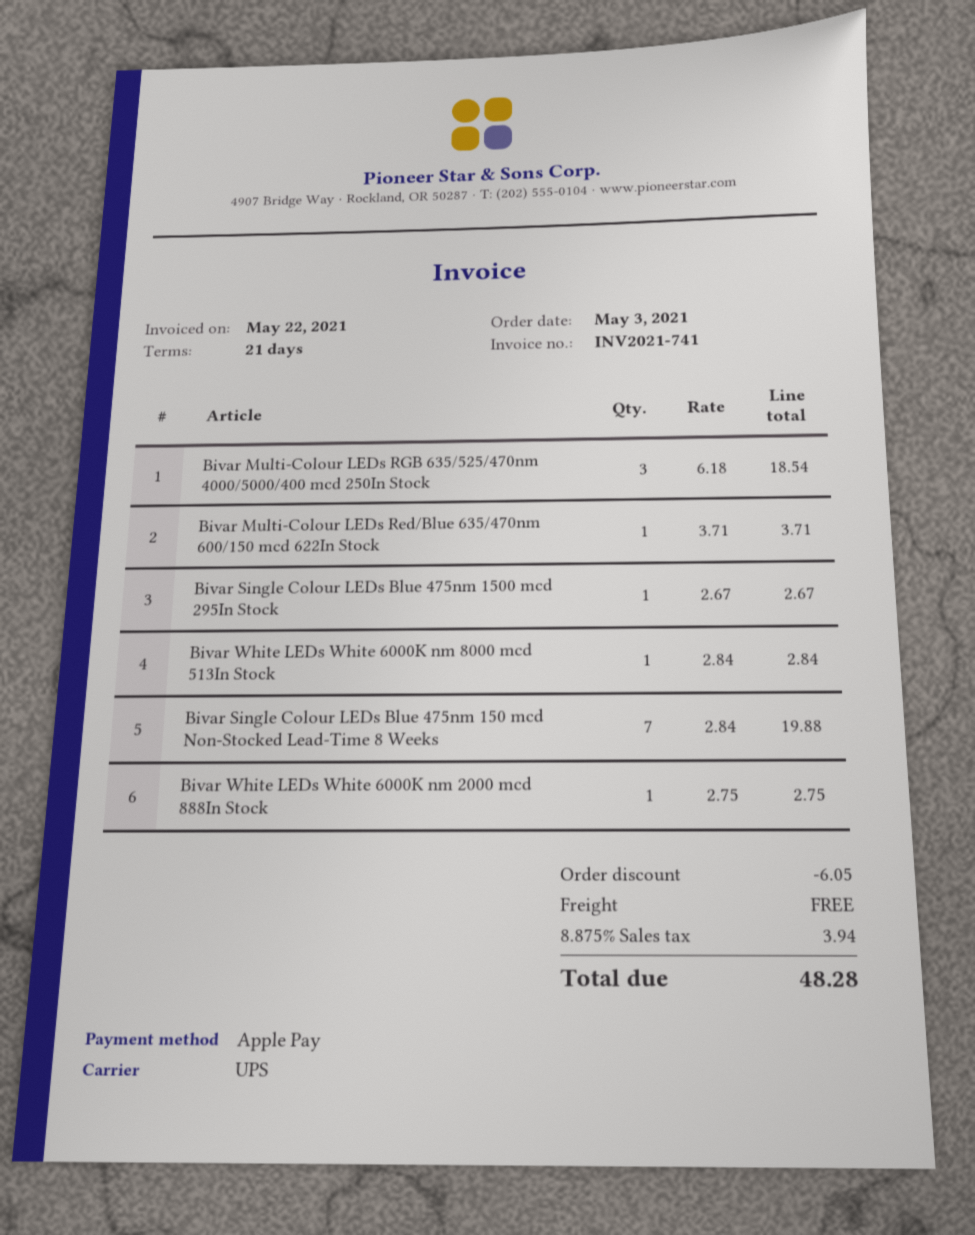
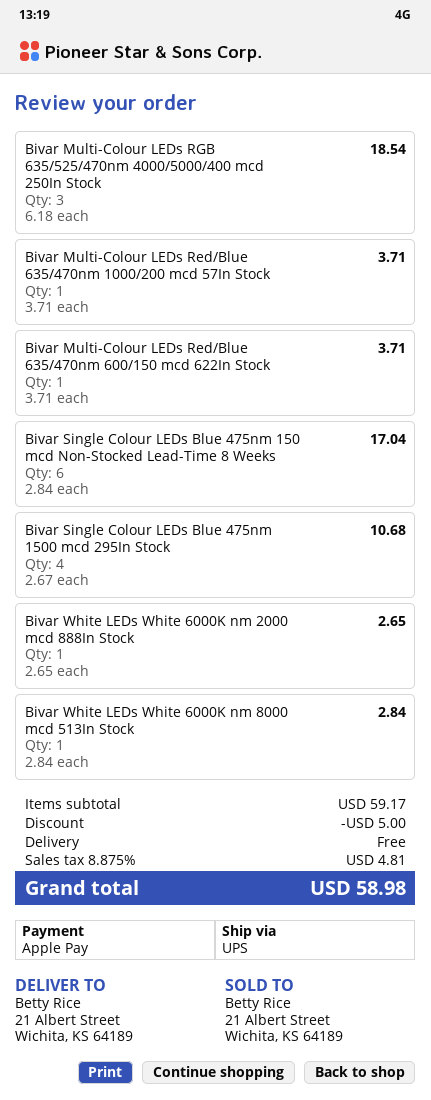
Bivar Single Colour LEDs Blue 475nm 1500 mcd 295In Stock: 1 x 2.67 = 2.67 -> 4 x 2.67 = 10.68
Bivar Single Colour LEDs Blue 475nm 150 mcd Non-Stocked Lead-Time 8 Weeks: 7 x 2.84 = 19.88 -> 6 x 2.84 = 17.04
Bivar White LEDs White 6000K nm 2000 mcd 888In Stock: 1 x 2.75 = 2.75 -> 1 x 2.65 = 2.65
Bivar Multi-Colour LEDs Red/Blue 635/470nm 1000/200 mcd 57In Stock: none -> 1 x 3.71 = 3.71
discount: 6.05 -> 5.00
tax: 8.875% = 3.94 -> 8.875% = 4.81
total: 48.28 -> 58.98

